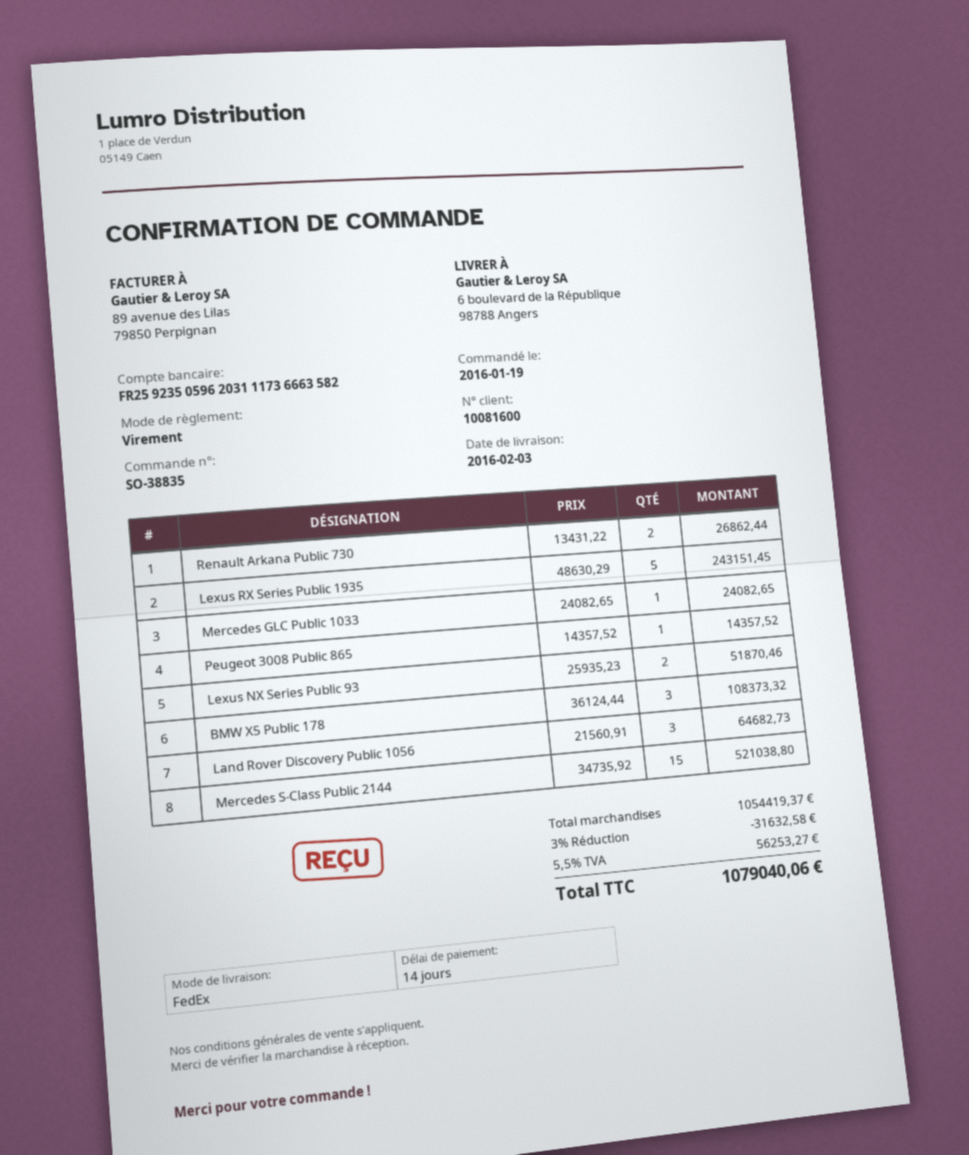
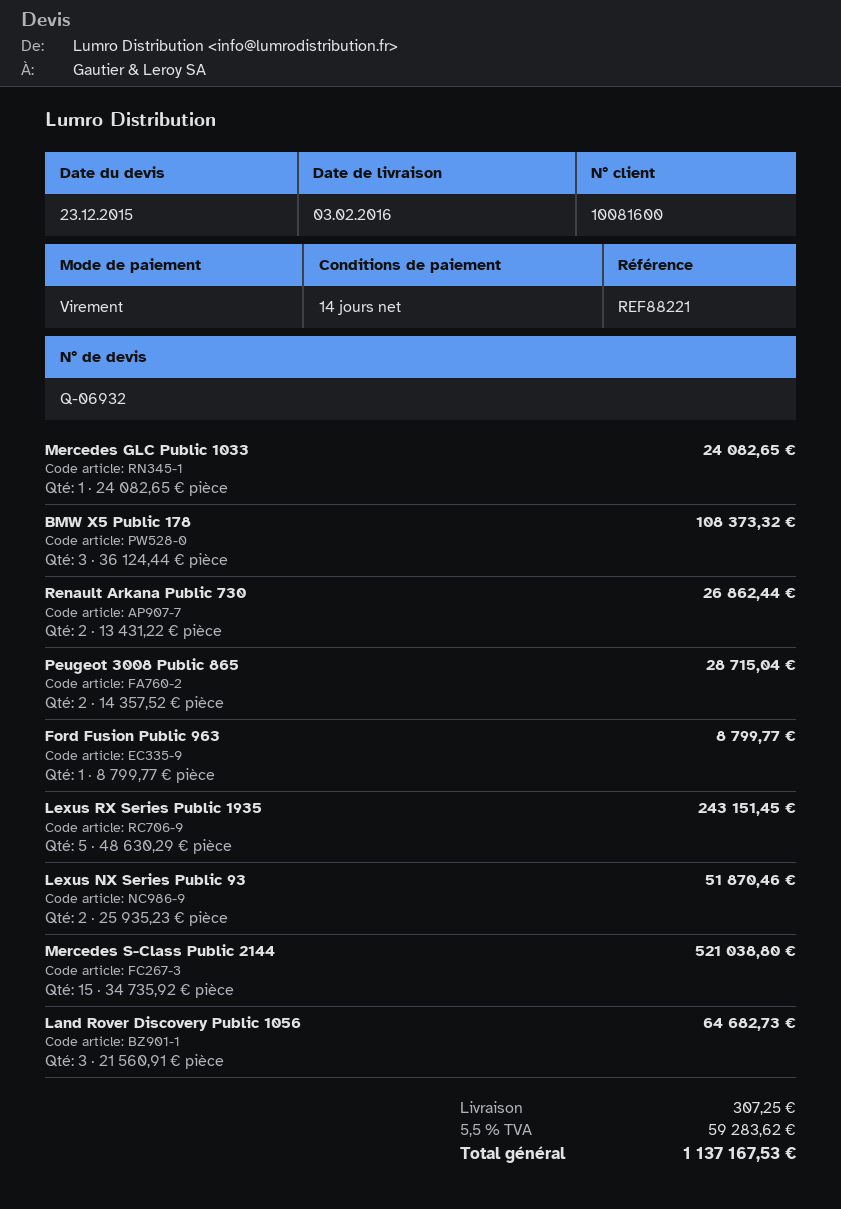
Peugeot 3008 Public 865: 1 x 14357.52 = 14357.52 -> 2 x 14357.52 = 28715.04
Ford Fusion Public 963: none -> 1 x 8799.77 = 8799.77
discount: 3% = 31632.58 -> none
shipping: none -> 307.25
tax: 5.5% = 56253.27 -> 5.5% = 59283.62
total: 1079040.06 -> 1137167.53

